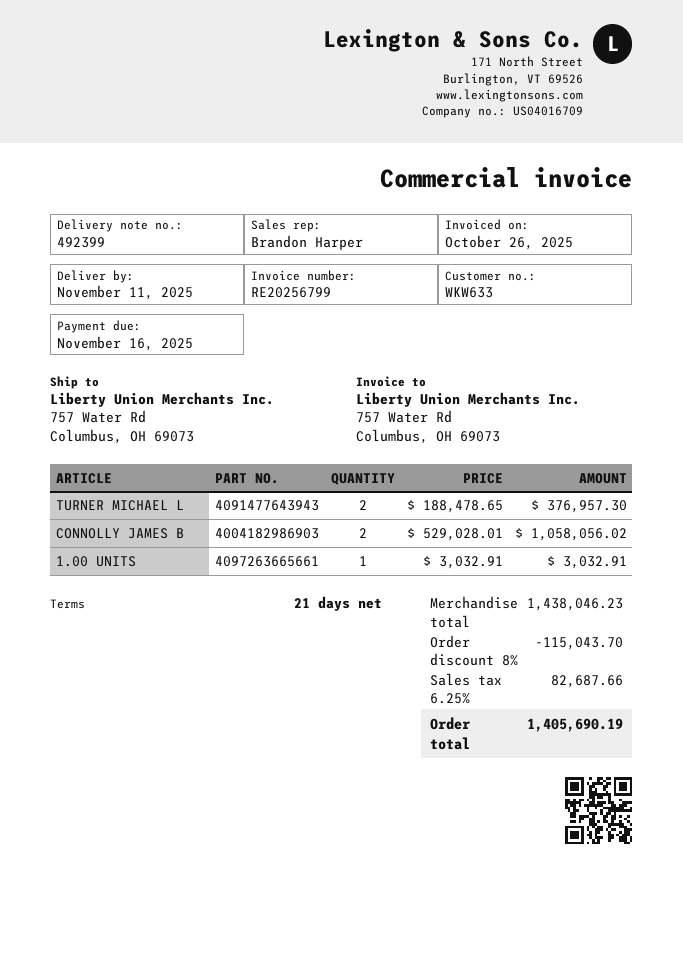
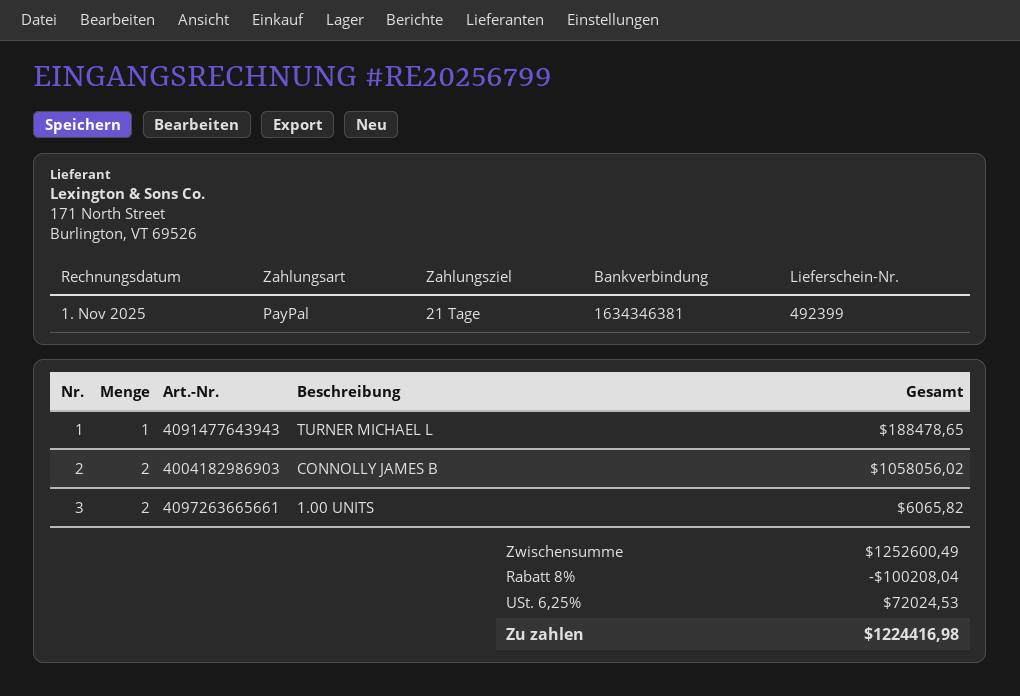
invoice date: 2025-10-26 -> 2025-11-01
TURNER MICHAEL L: 2 for 376957.30 -> 1 for 188478.65
1.00 UNITS: 1 for 3032.91 -> 2 for 6065.82
subtotal: 1438046.23 -> 1252600.49
discount: 8% = 115043.70 -> 8% = 100208.04
tax: 6.25% = 82687.66 -> 6.25% = 72024.53
total: 1405690.19 -> 1224416.98

